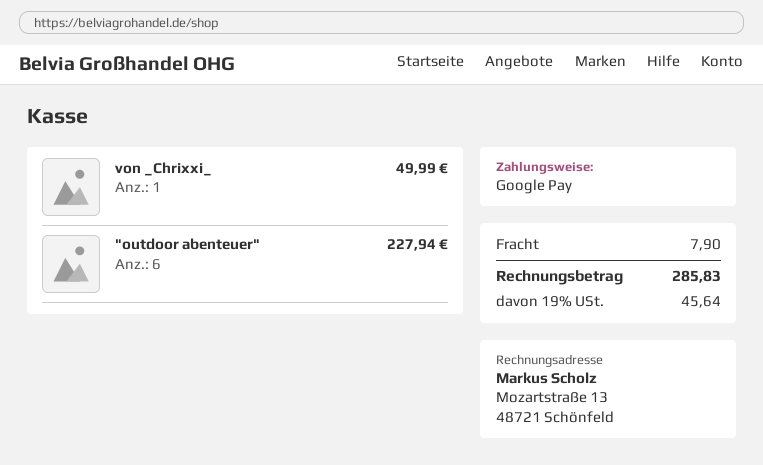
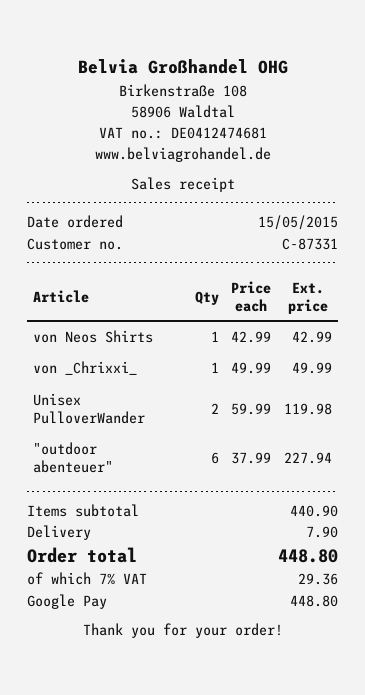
von Neos Shirts: none -> 1 for 42.99
Unisex PulloverWander: none -> 2 for 119.98
tax: 19% = 45.64 -> 7% = 29.36
total: 285.83 -> 448.80

